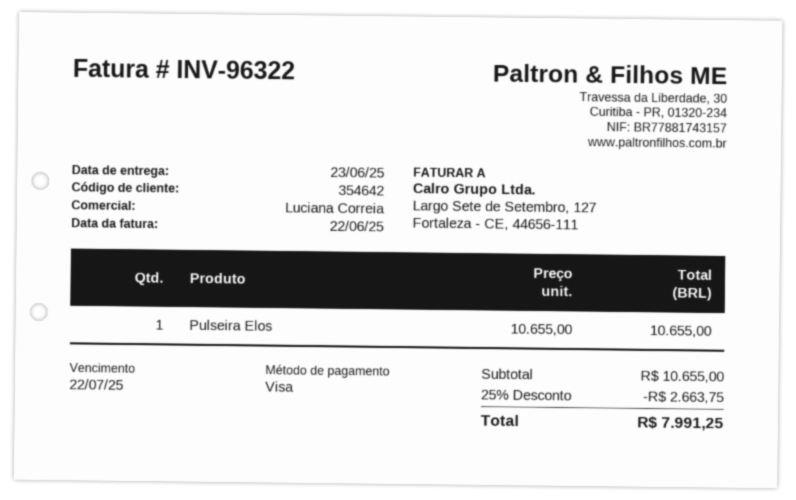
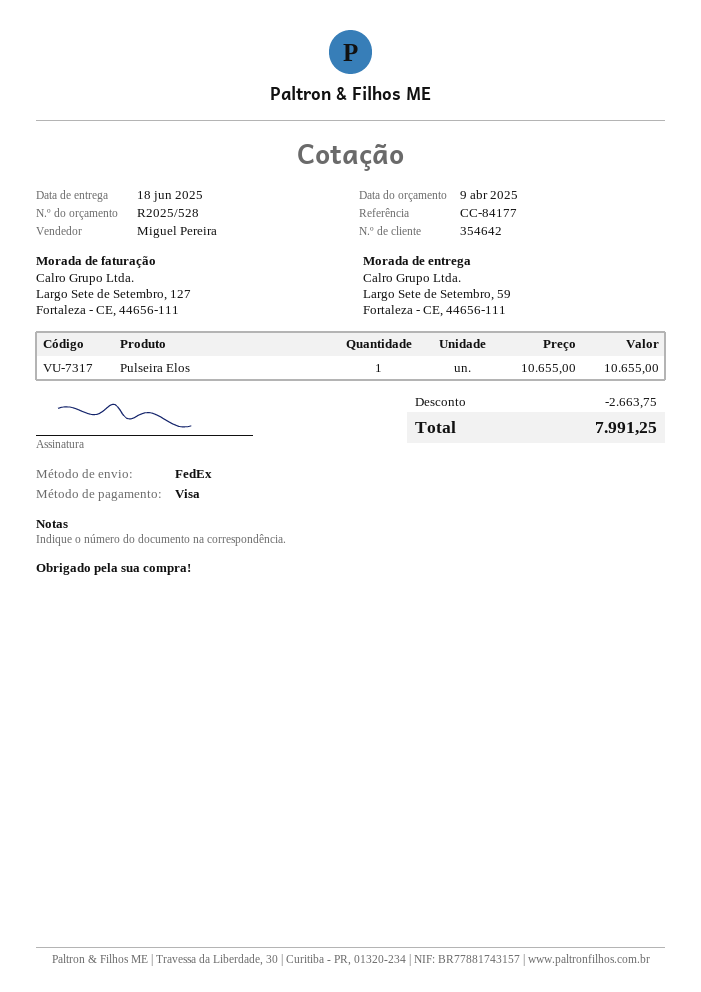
delivery date: 2025-06-23 -> 2025-06-18
sales rep: Luciana Correia -> Miguel Pereira

